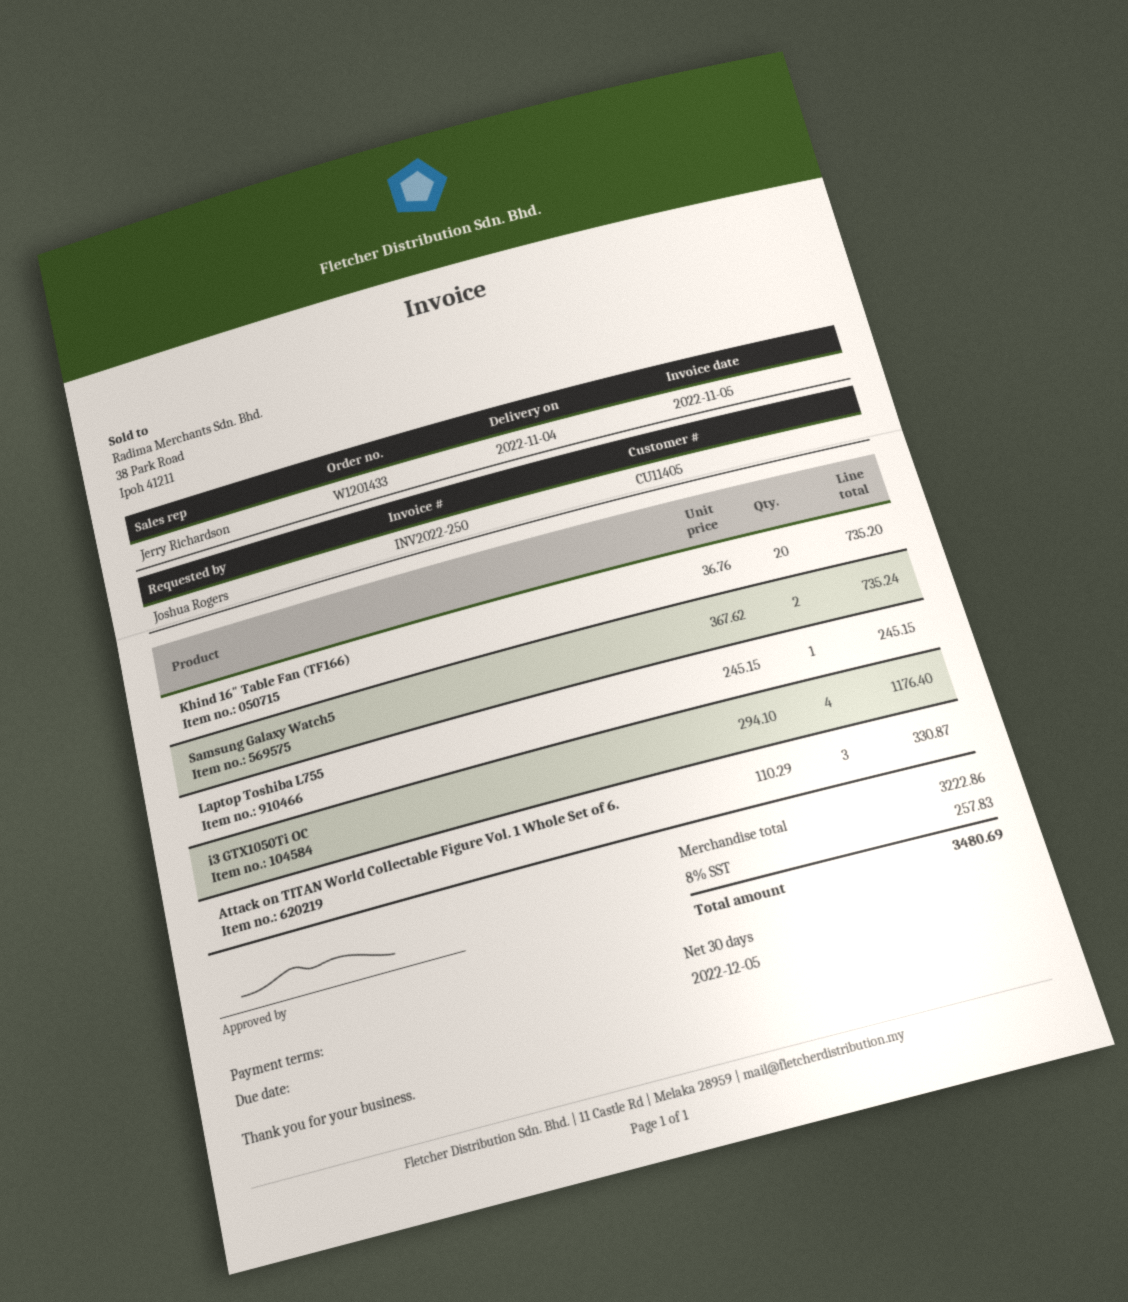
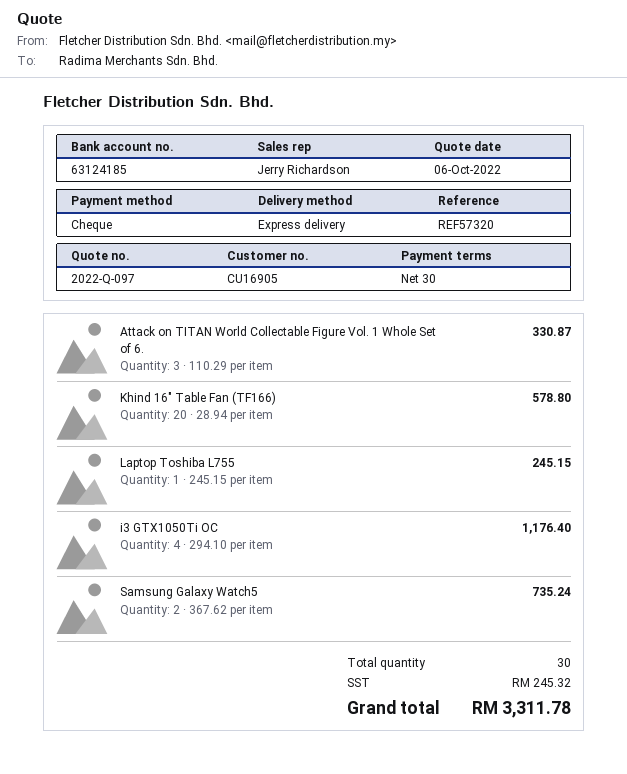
customer number: CU11405 -> CU16905
Khind 16" Table Fan (TF166): 20 x 36.76 = 735.20 -> 20 x 28.94 = 578.80
tax: 257.83 -> 245.32
total: 3480.69 -> 3311.78

